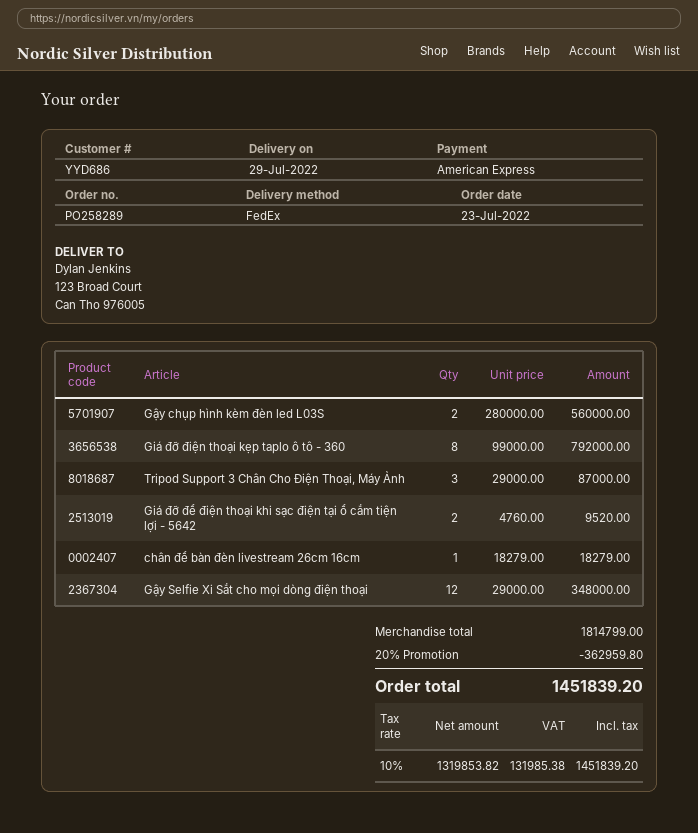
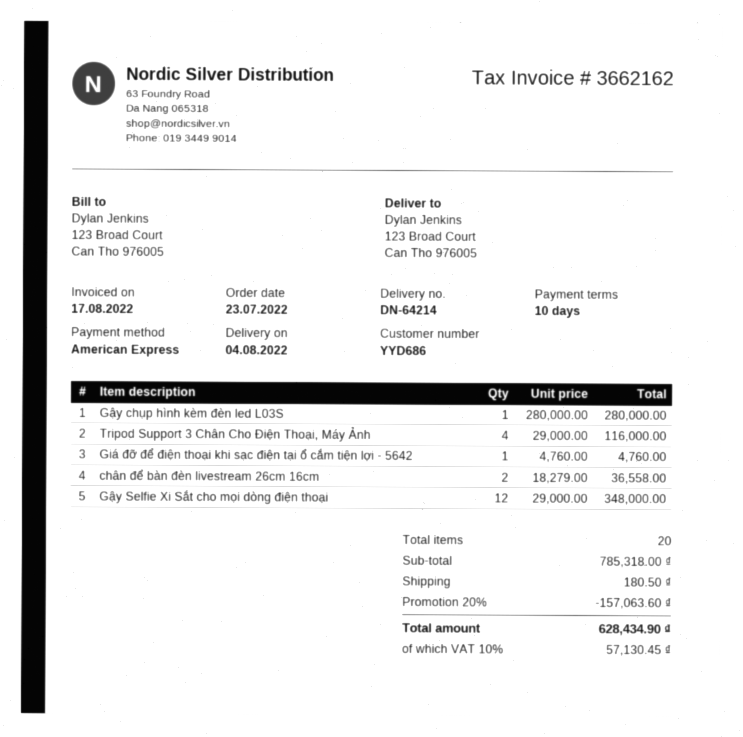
delivery date: 2022-07-29 -> 2022-08-04
Gậy chụp hình kèm đèn led L03S: 2 x 280000.00 = 560000.00 -> 1 x 280000.00 = 280000.00
Giá đỡ điện thoại kẹp taplo ô tô - 360: 8 x 99000.00 = 792000.00 -> none
Tripod Support 3 Chân Cho Điện Thoại, Máy Ảnh: 3 x 29000.00 = 87000.00 -> 4 x 29000.00 = 116000.00
Giá đỡ để điện thoại khi sạc điện tại ổ cắm tiện lợi - 5642: 2 x 4760.00 = 9520.00 -> 1 x 4760.00 = 4760.00
chân để bàn đèn livestream 26cm 16cm: 1 x 18279.00 = 18279.00 -> 2 x 18279.00 = 36558.00
subtotal: 1814799.00 -> 785318.00
discount: 20% = 362959.80 -> 20% = 157063.60
shipping: none -> 180.50
tax: 10% = 131985.38 -> 10% = 57130.45
total: 1451839.20 -> 628434.90

